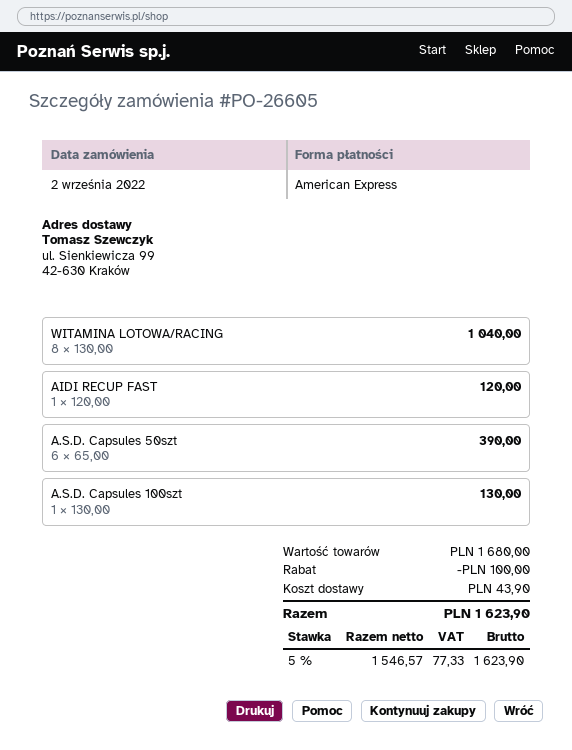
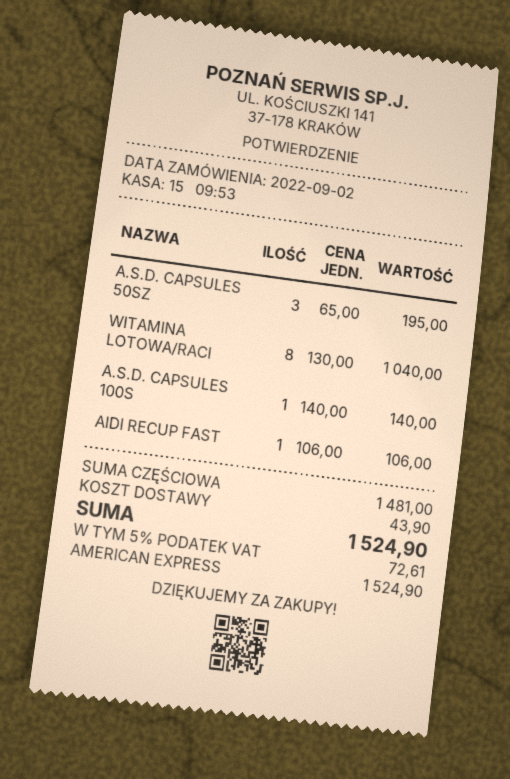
AIDI RECUP FAST: 1 x 120.00 = 120.00 -> 1 x 106.00 = 106.00
A.S.D. Capsules 50szt: 6 x 65.00 = 390.00 -> 3 x 65.00 = 195.00
A.S.D. Capsules 100szt: 1 x 130.00 = 130.00 -> 1 x 140.00 = 140.00
subtotal: 1680.00 -> 1481.00
discount: 100.00 -> none
tax: 5% = 77.33 -> 5% = 72.61
total: 1623.90 -> 1524.90

